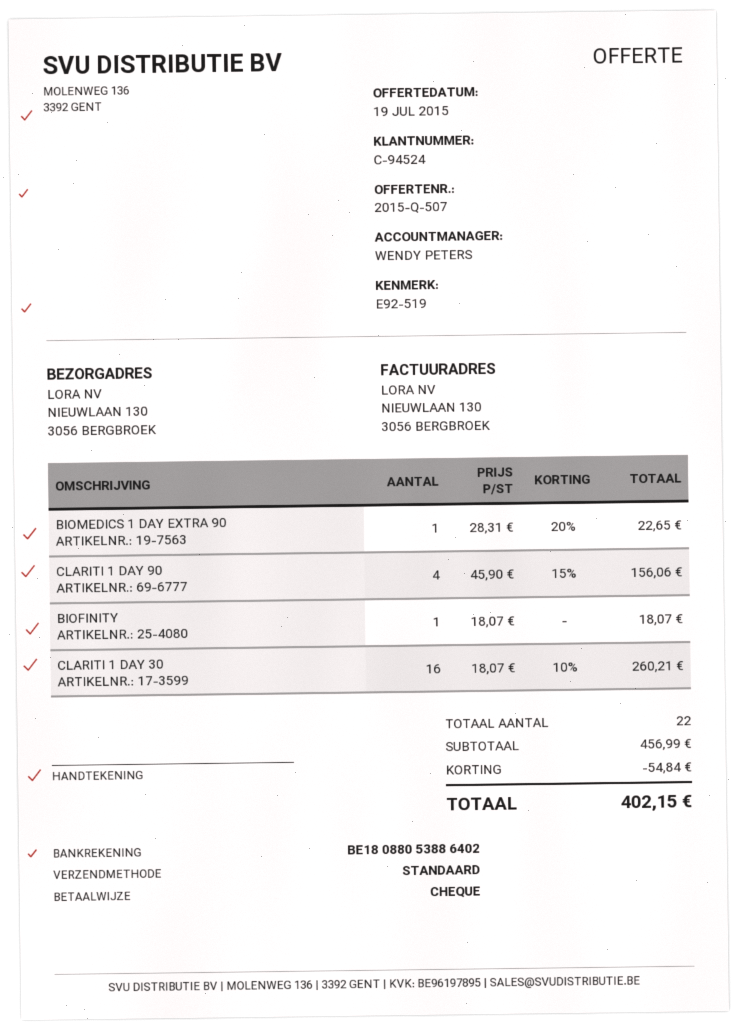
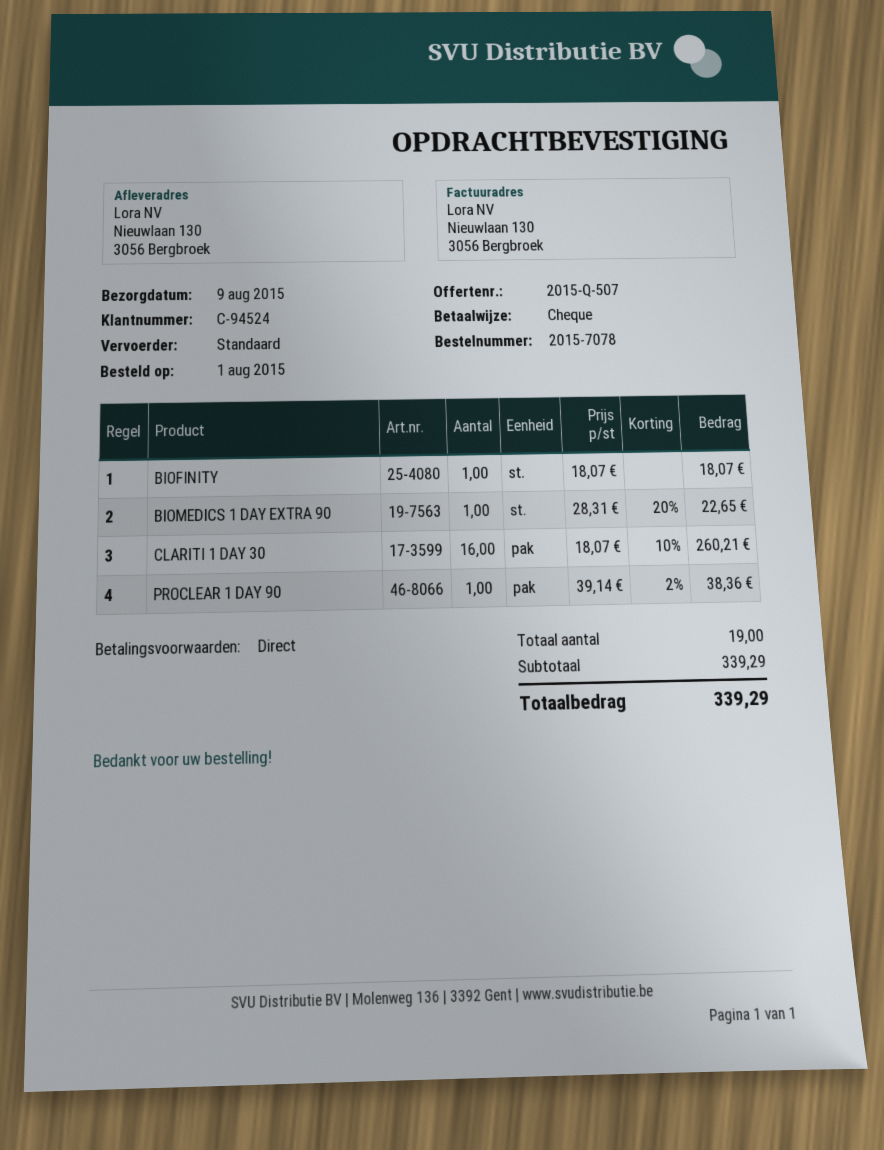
CLARITI 1 DAY 90: 4 x 45.90 - 15% = 156.06 -> none
PROCLEAR 1 DAY 90: none -> 1 x 39.14 - 2% = 38.36
total quantity: 22 -> 19
subtotal: 456.99 -> 339.29
discount: 54.84 -> none
total: 402.15 -> 339.29

